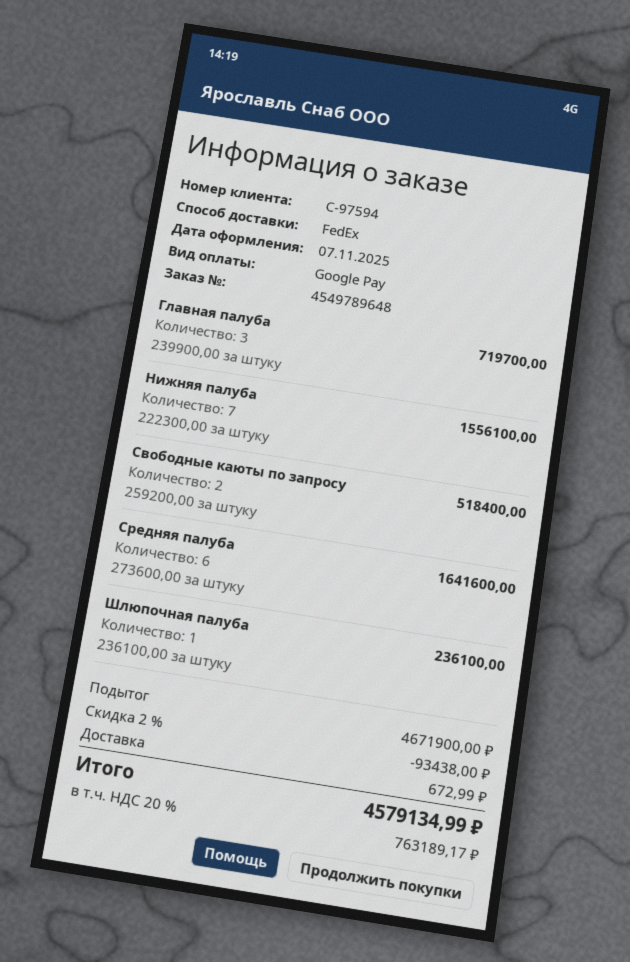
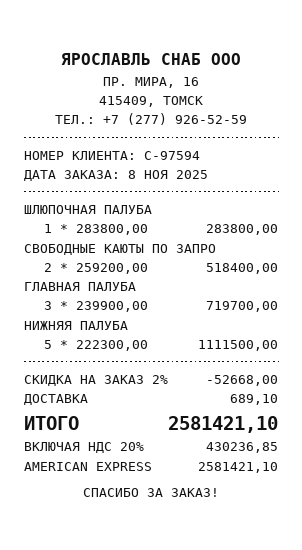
order date: 2025-11-07 -> 2025-11-08
payment method: Google Pay -> American Express
Нижняя палуба: 7 x 222300.00 = 1556100.00 -> 5 x 222300.00 = 1111500.00
Средняя палуба: 6 x 273600.00 = 1641600.00 -> none
Шлюпочная палуба: 1 x 236100.00 = 236100.00 -> 1 x 283800.00 = 283800.00
discount: 2% = 93438.00 -> 2% = 52668.00
shipping: 672.99 -> 689.10
tax: 20% = 763189.17 -> 20% = 430236.85
total: 4579134.99 -> 2581421.10

